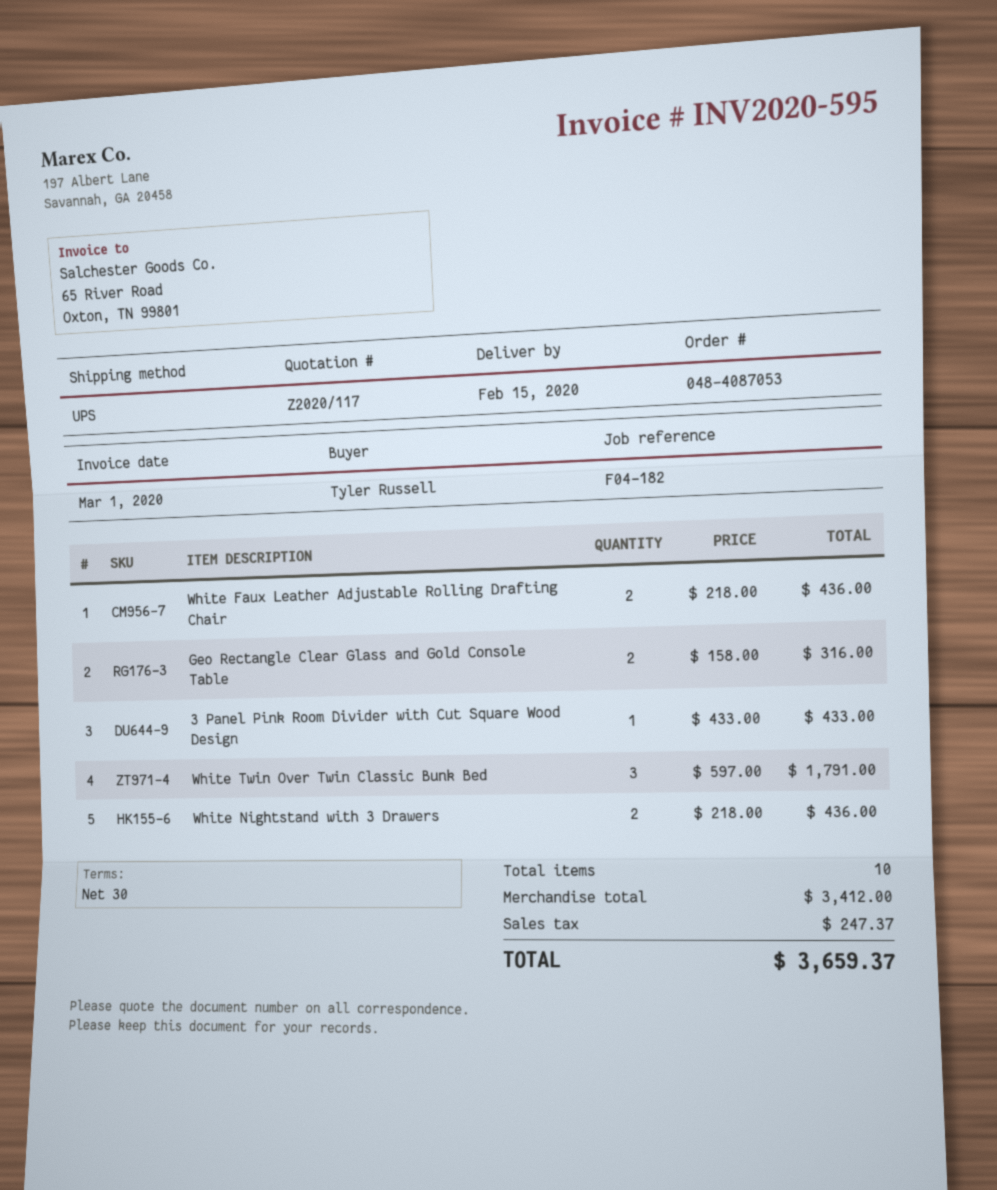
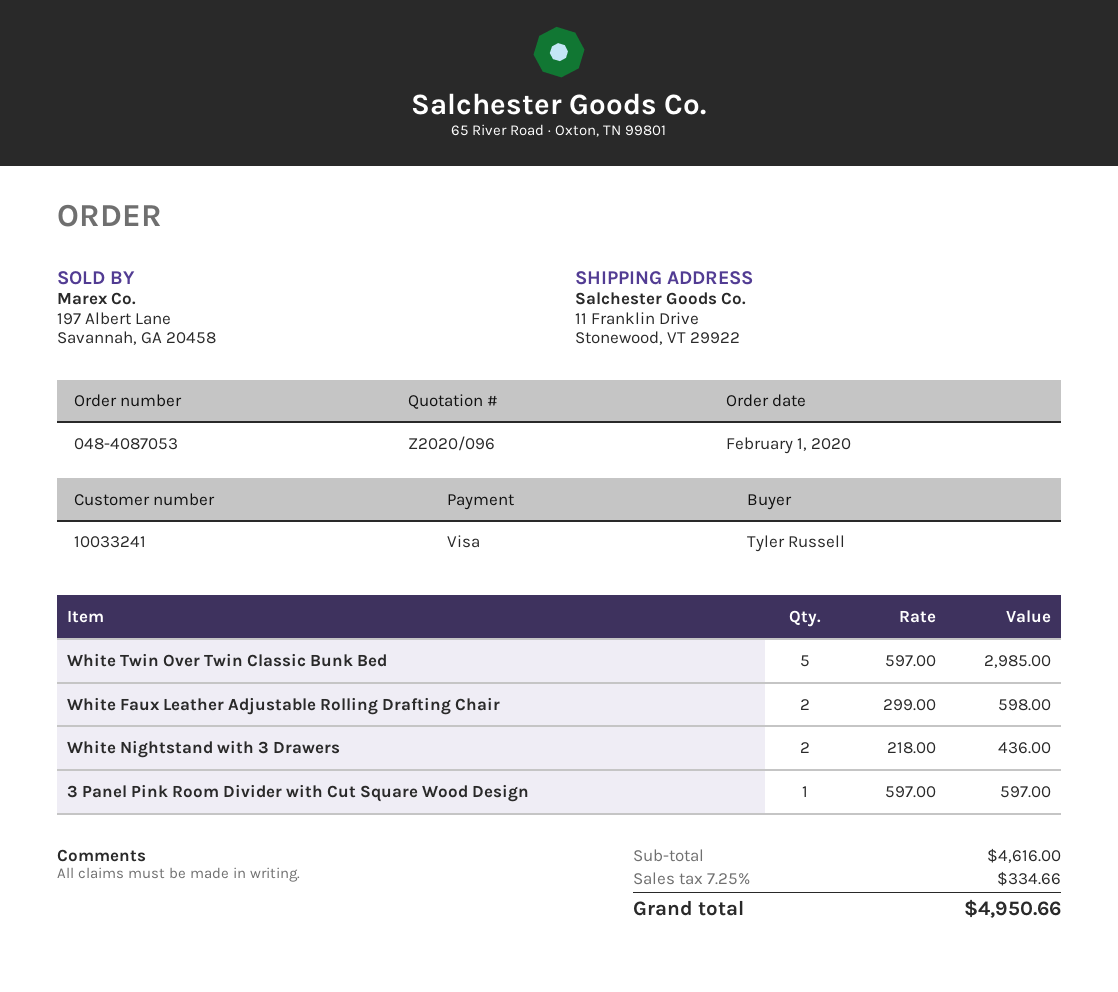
quote number: Z2020/117 -> Z2020/096
White Faux Leather Adjustable Rolling Drafting Chair: 2 x 218.00 = 436.00 -> 2 x 299.00 = 598.00
Geo Rectangle Clear Glass and Gold Console Table: 2 x 158.00 = 316.00 -> none
3 Panel Pink Room Divider with Cut Square Wood Design: 1 x 433.00 = 433.00 -> 1 x 597.00 = 597.00
White Twin Over Twin Classic Bunk Bed: 3 x 597.00 = 1791.00 -> 5 x 597.00 = 2985.00
subtotal: 3412.00 -> 4616.00
tax: 247.37 -> 334.66
total: 3659.37 -> 4950.66

